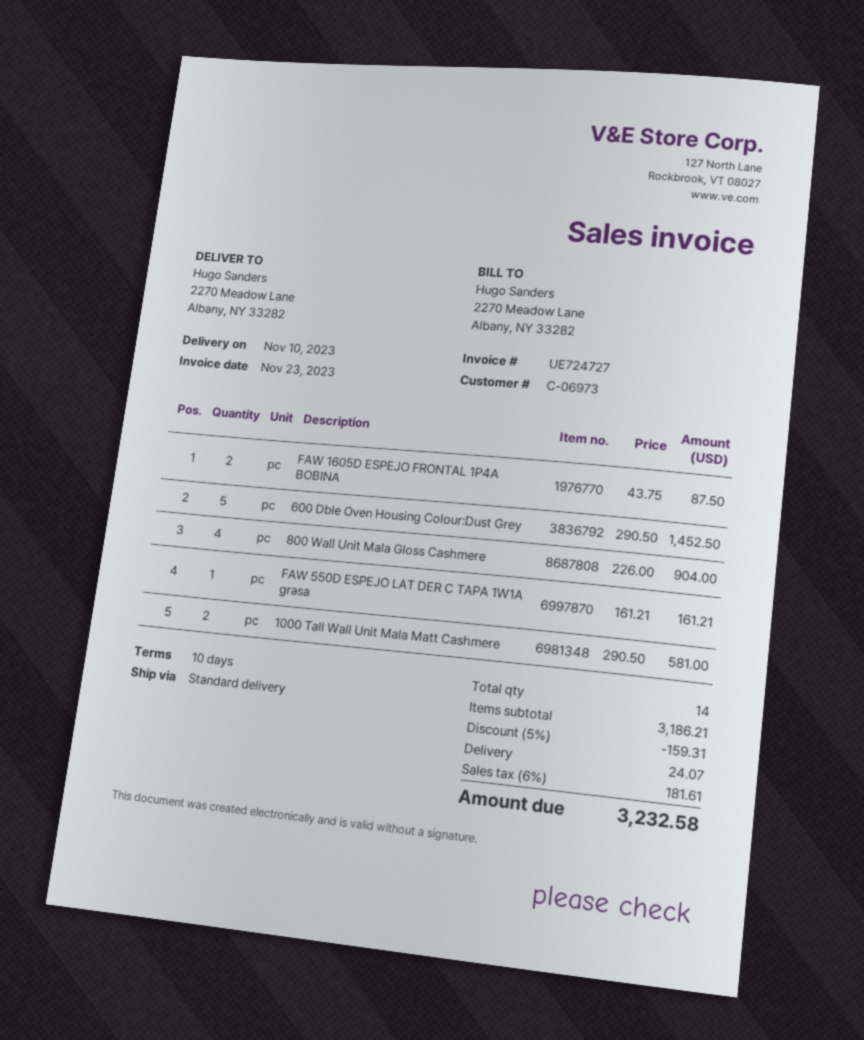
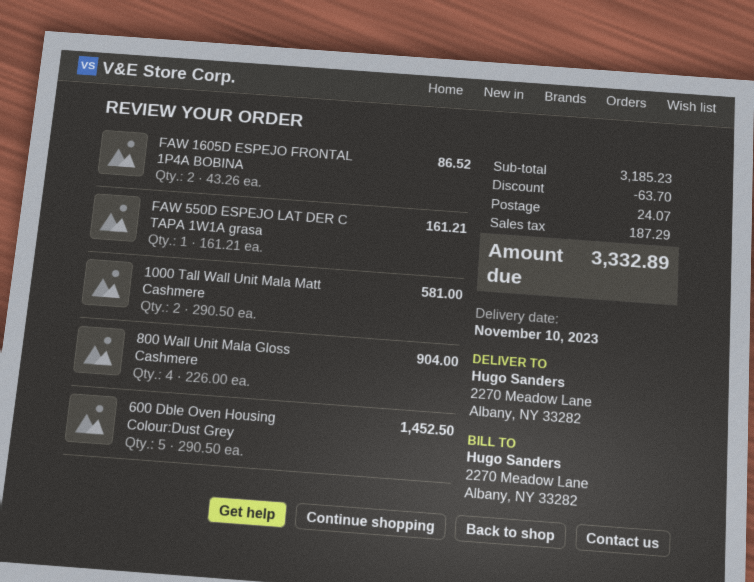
FAW 1605D ESPEJO FRONTAL 1P4A BOBINA: 2 x 43.75 = 87.50 -> 2 x 43.26 = 86.52
subtotal: 3186.21 -> 3185.23
discount: 159.31 -> 63.70
tax: 181.61 -> 187.29
total: 3232.58 -> 3332.89

